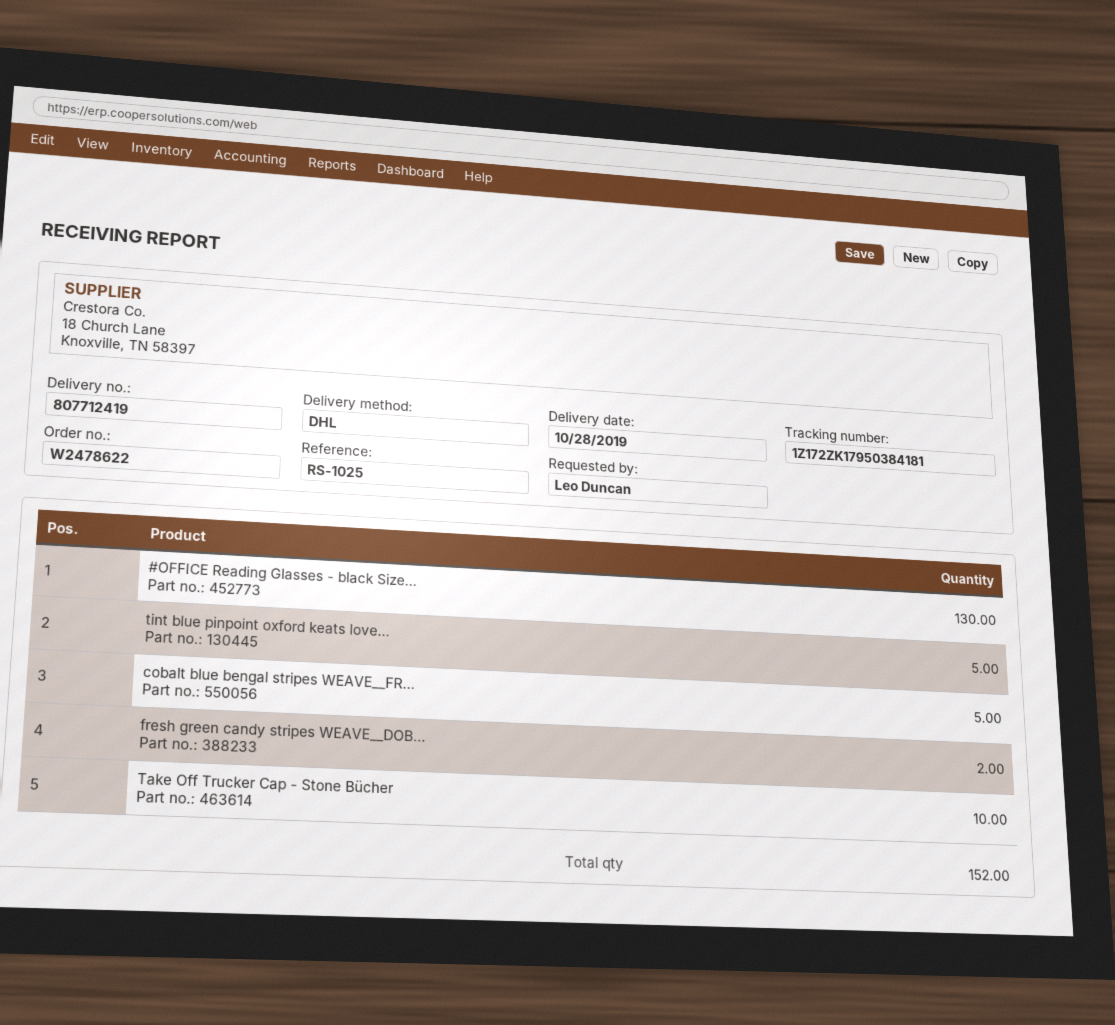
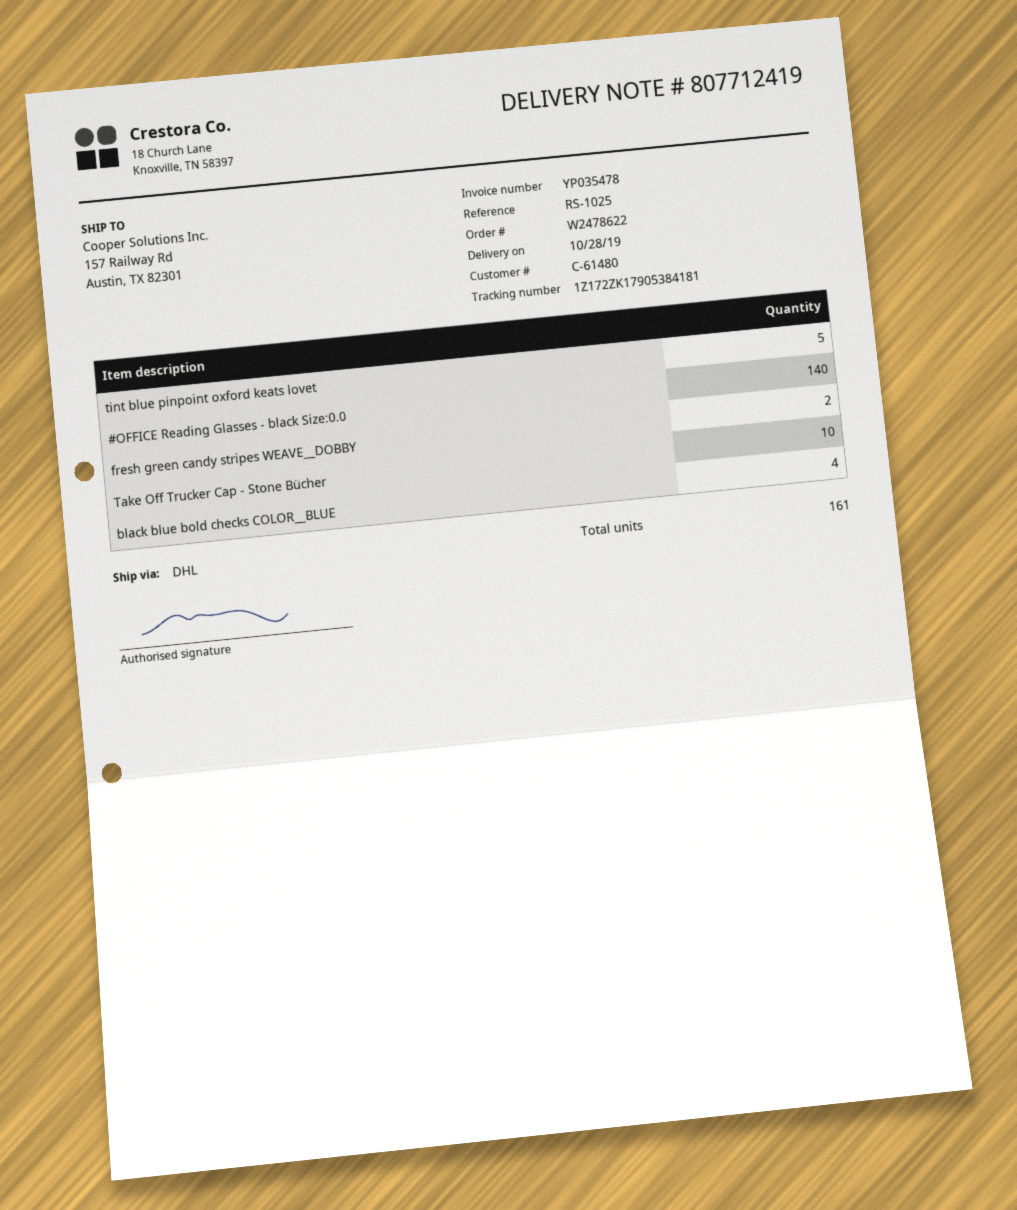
tracking number: 1Z172ZK17950384181 -> 1Z172ZK17905384181
#OFFICE Reading Glasses - black Size...: 130 -> 140
cobalt blue bengal stripes WEAVE__FR...: 5 -> none
black blue bold checks COLOR__BLUE: none -> 4
total quantity: 152 -> 161

